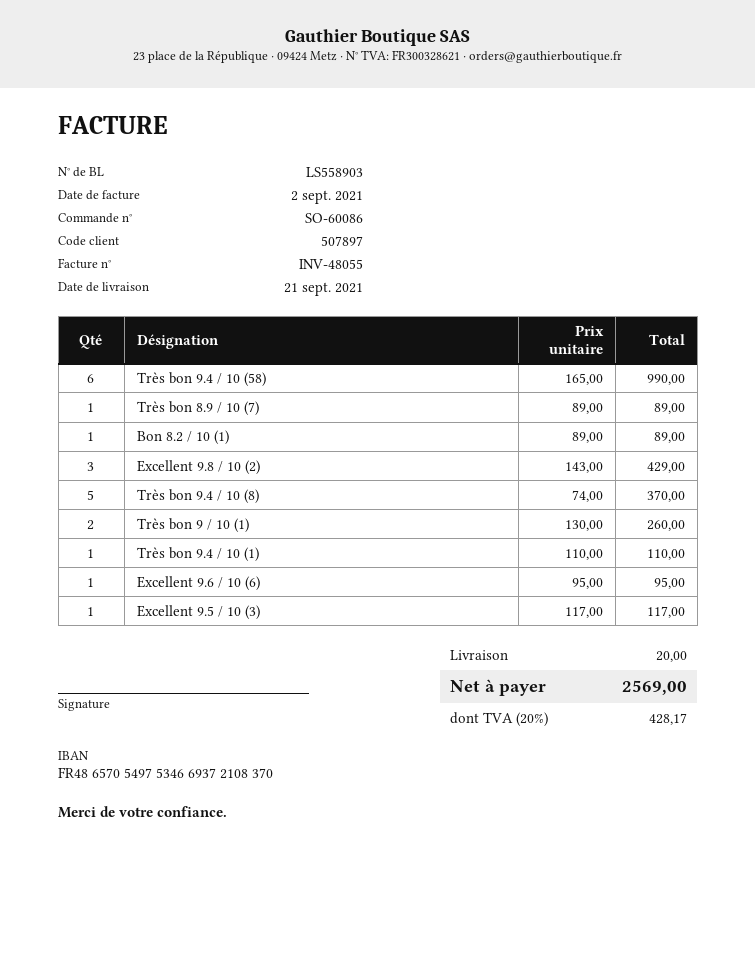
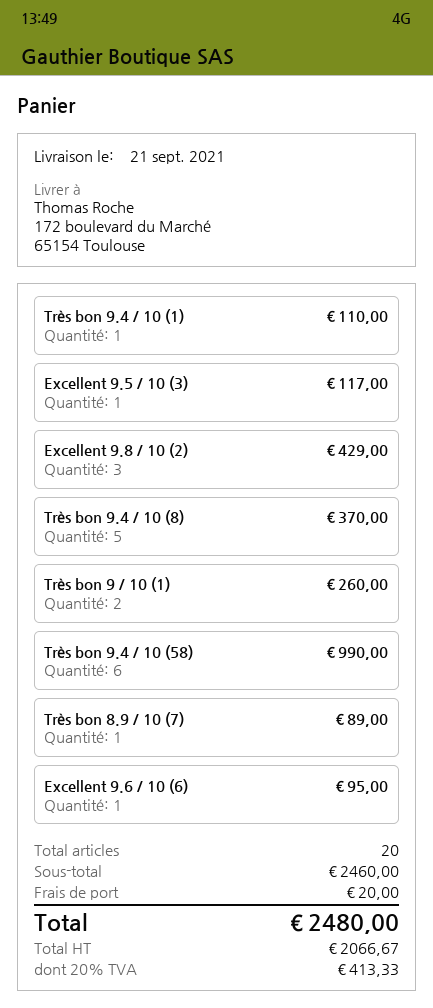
Bon 8.2 / 10 (1): 1 for 89.00 -> none
tax: 20% = 428.17 -> 20% = 413.33
total: 2569.00 -> 2480.00

